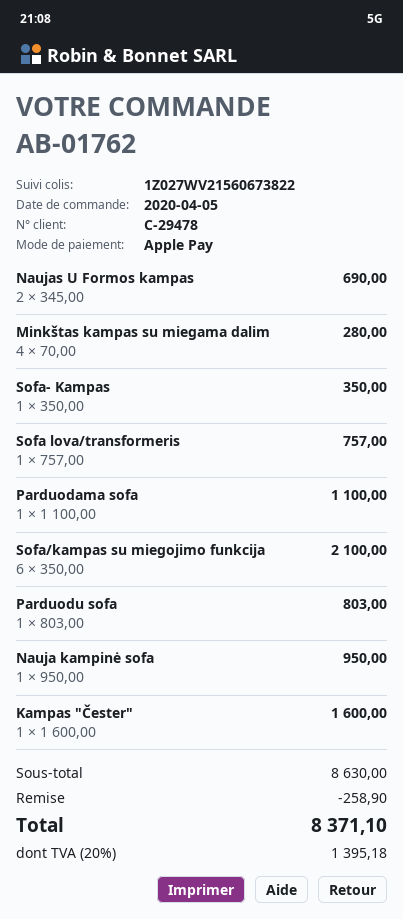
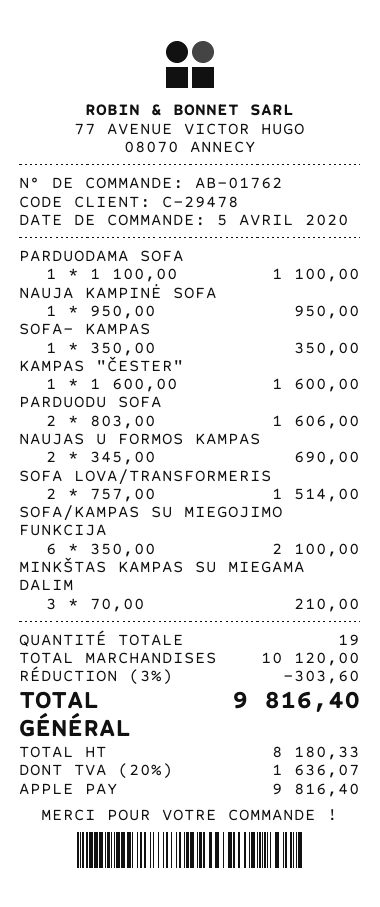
Minkštas kampas su miegama dalim: 4 x 70.00 = 280.00 -> 3 x 70.00 = 210.00
Sofa lova/transformeris: 1 x 757.00 = 757.00 -> 2 x 757.00 = 1514.00
Parduodu sofa: 1 x 803.00 = 803.00 -> 2 x 803.00 = 1606.00
subtotal: 8630.00 -> 10120.00
discount: 258.90 -> 303.60
tax: 20% = 1395.18 -> 20% = 1636.07
total: 8371.10 -> 9816.40

